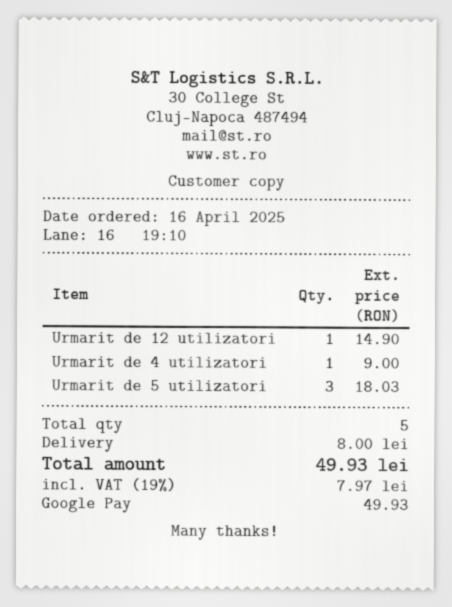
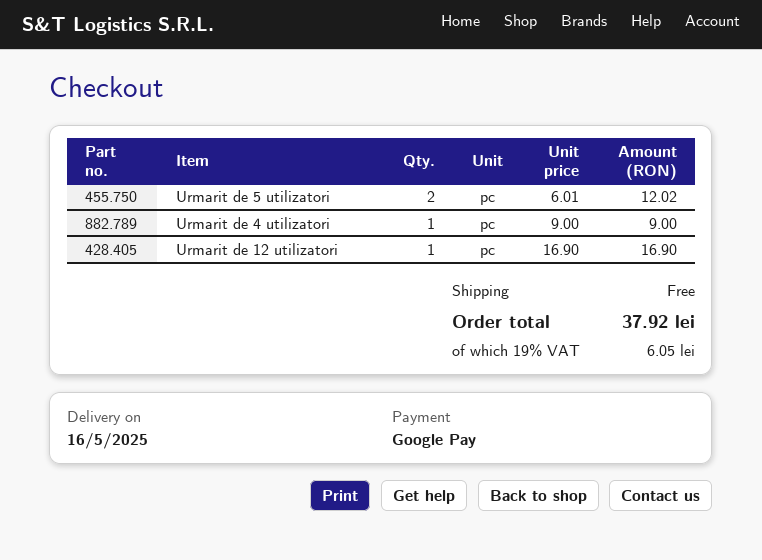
Urmarit de 12 utilizatori: 1 for 14.90 -> 1 for 16.90
Urmarit de 5 utilizatori: 3 for 18.03 -> 2 for 12.02
shipping: 8.00 -> 0.00
tax: 19% = 7.97 -> 19% = 6.05
total: 49.93 -> 37.92

